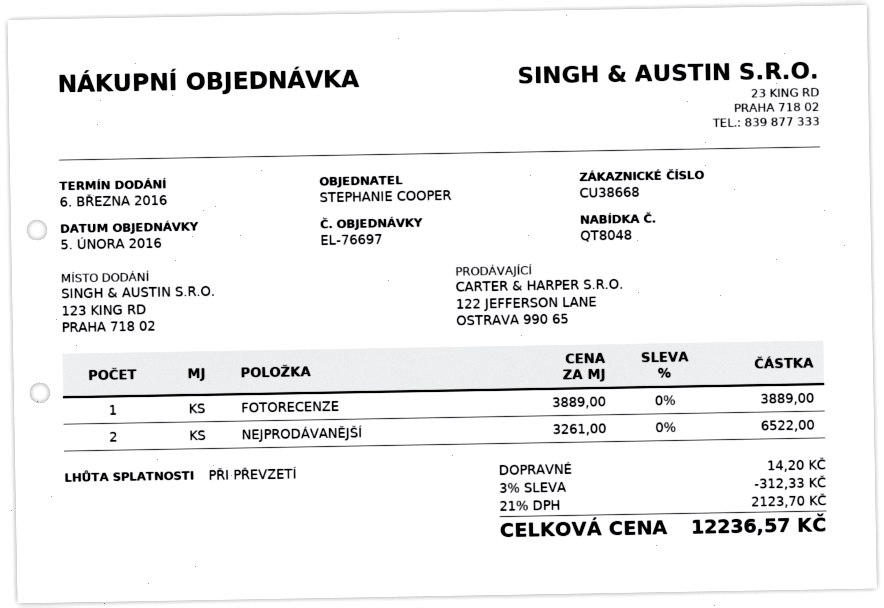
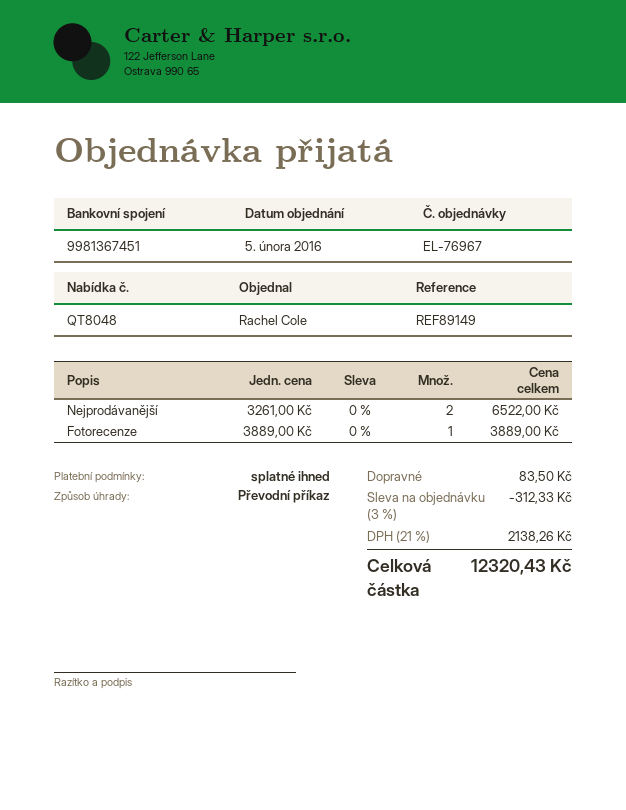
order number: EL-76697 -> EL-76967
ordered by: STEPHANIE COOPER -> Rachel Cole
shipping: 14.20 -> 83.50
tax: 21% = 2123.70 -> 21% = 2138.26
total: 12236.57 -> 12320.43

